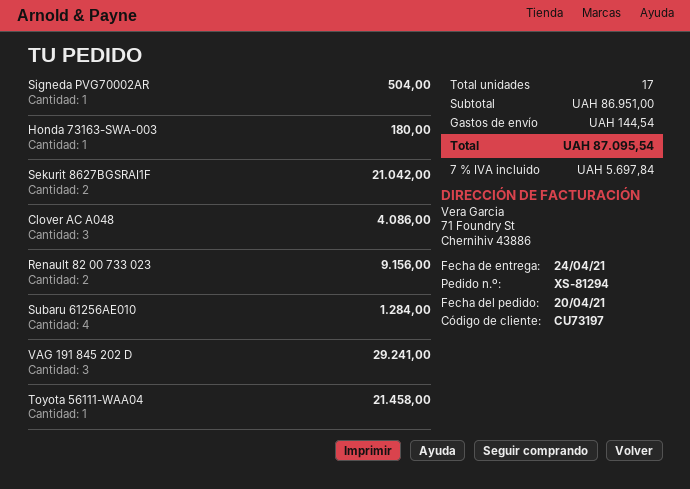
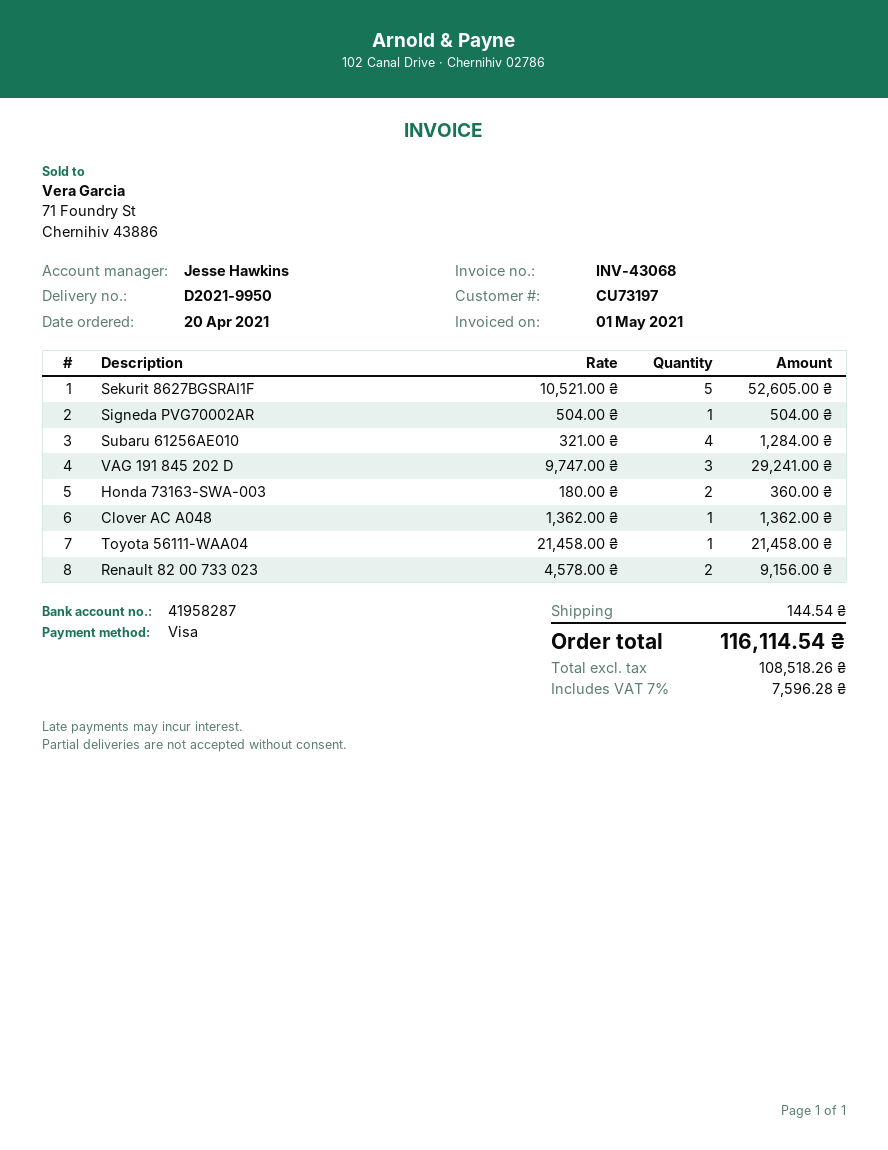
Honda 73163-SWA-003: 1 for 180.00 -> 2 for 360.00
Sekurit 8627BGSRAI1F: 2 for 21042.00 -> 5 for 52605.00
Clover AC A048: 3 for 4086.00 -> 1 for 1362.00
tax: 7% = 5697.84 -> 7% = 7596.28
total: 87095.54 -> 116114.54

